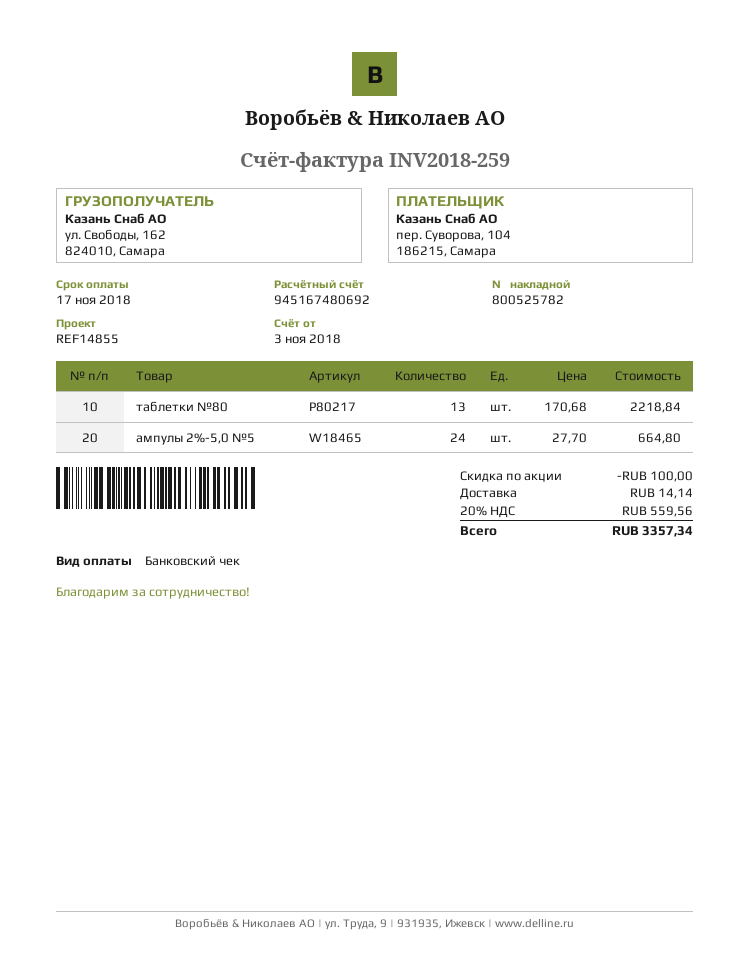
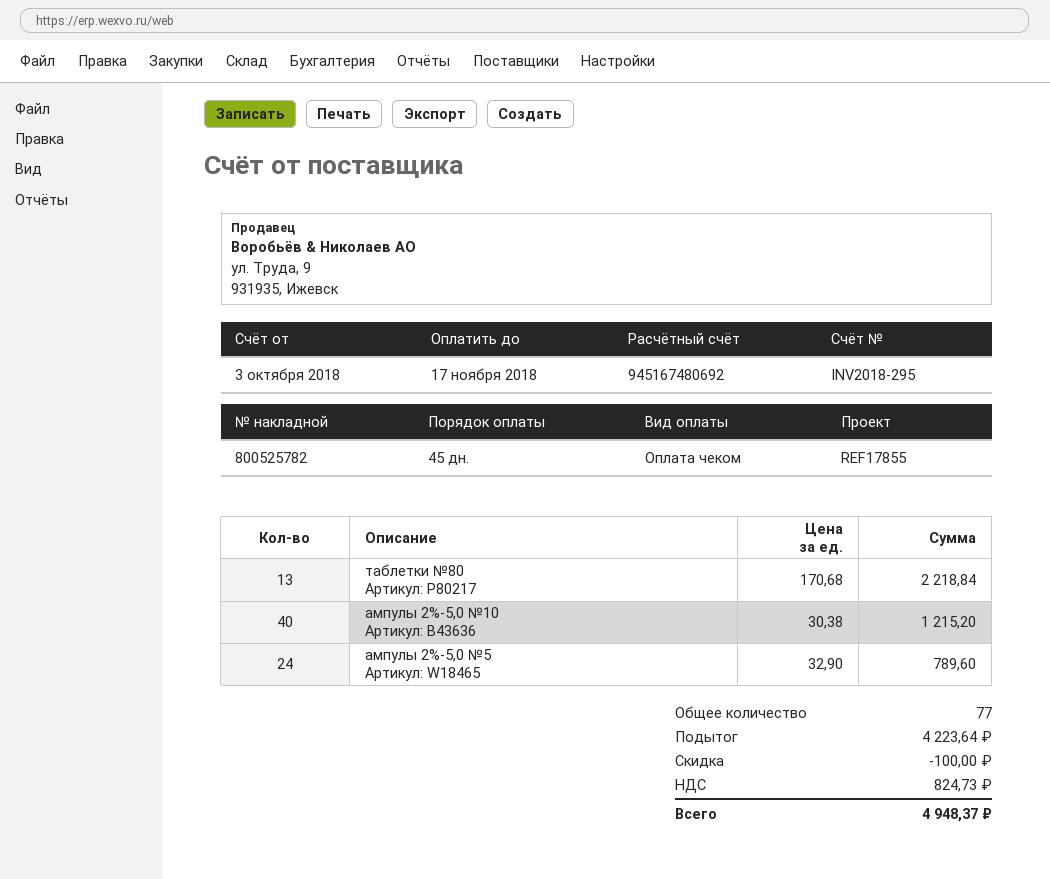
invoice number: INV2018-259 -> INV2018-295
invoice date: 2018-11-03 -> 2018-10-03
reference: REF14855 -> REF17855
ампулы 2%-5,0 №5: 24 x 27.70 = 664.80 -> 24 x 32.90 = 789.60
ампулы 2%-5,0 №10: none -> 40 x 30.38 = 1215.20
shipping: 14.14 -> none
tax: 559.56 -> 824.73
total: 3357.34 -> 4948.37

